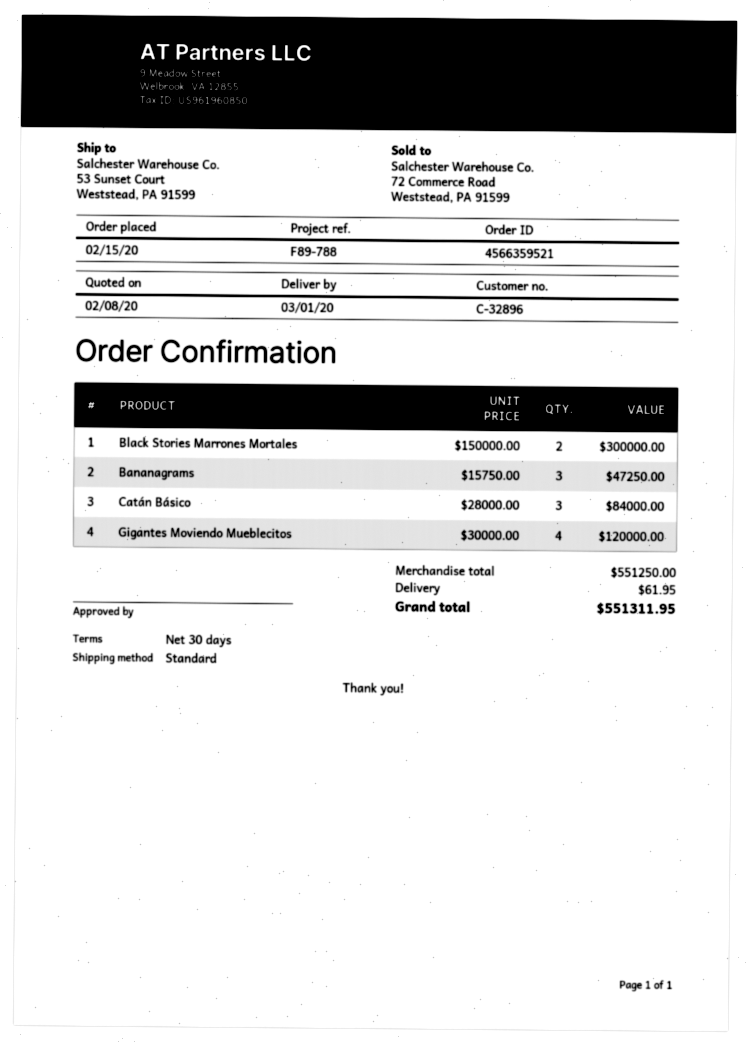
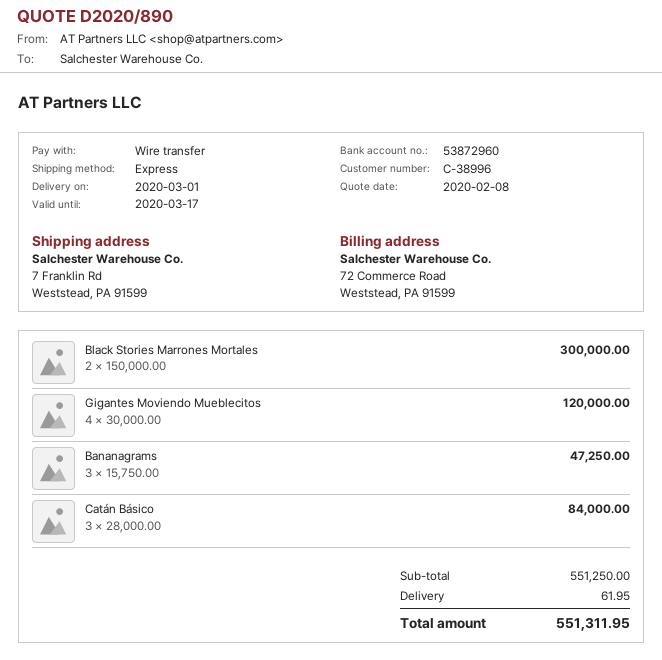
customer number: C-32896 -> C-38996
shipping method: standard -> express
ship to: 53 Sunset Court, Weststead, PA 91599 -> 7 Franklin Rd, Weststead, PA 91599

